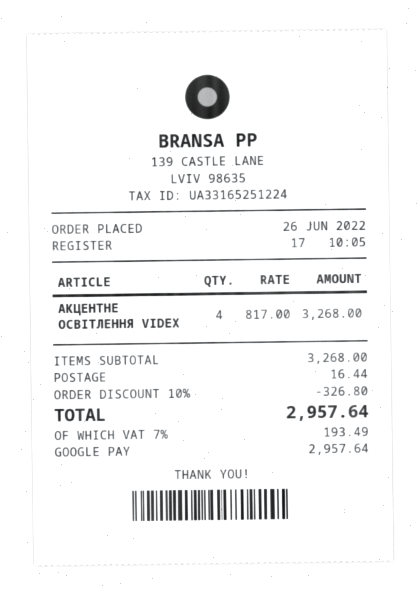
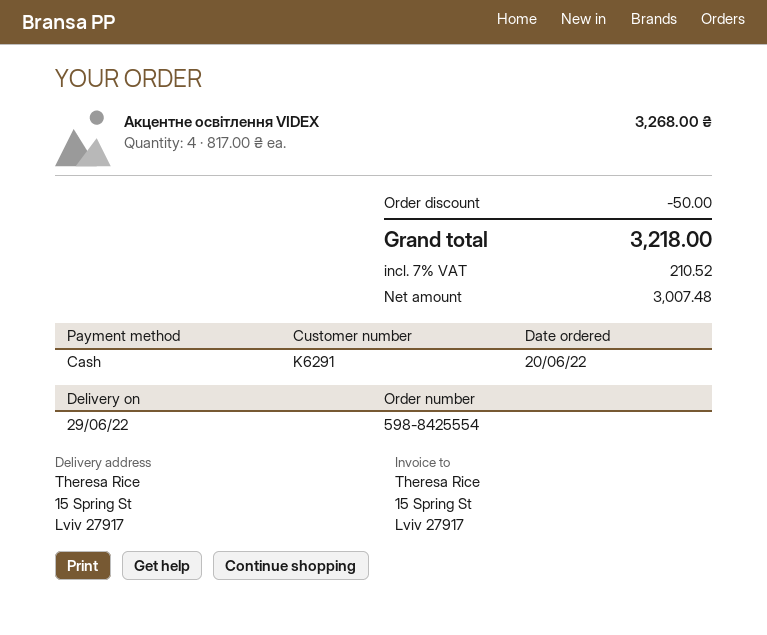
order date: 2022-06-26 -> 2022-06-20
payment method: Google Pay -> cash
discount: 326.80 -> 50.00
shipping: 16.44 -> none
tax: 7% = 193.49 -> 7% = 210.52
total: 2957.64 -> 3218.00

